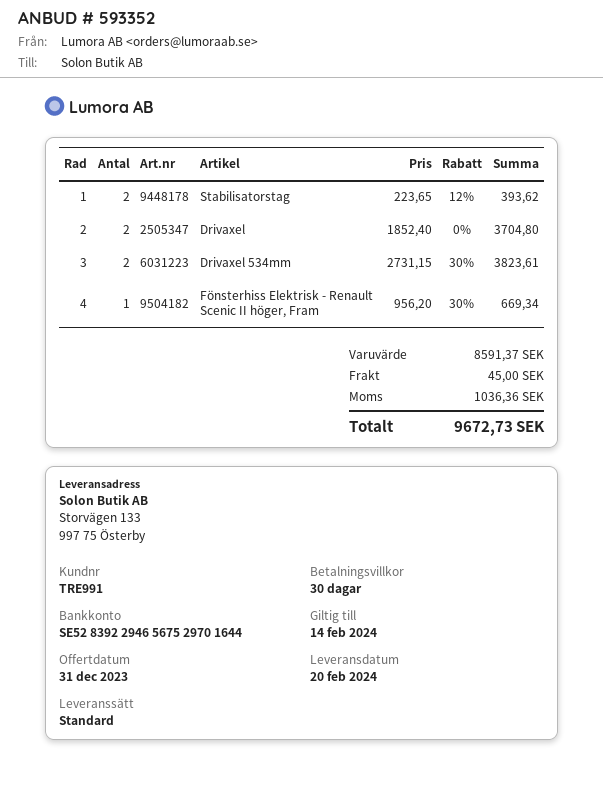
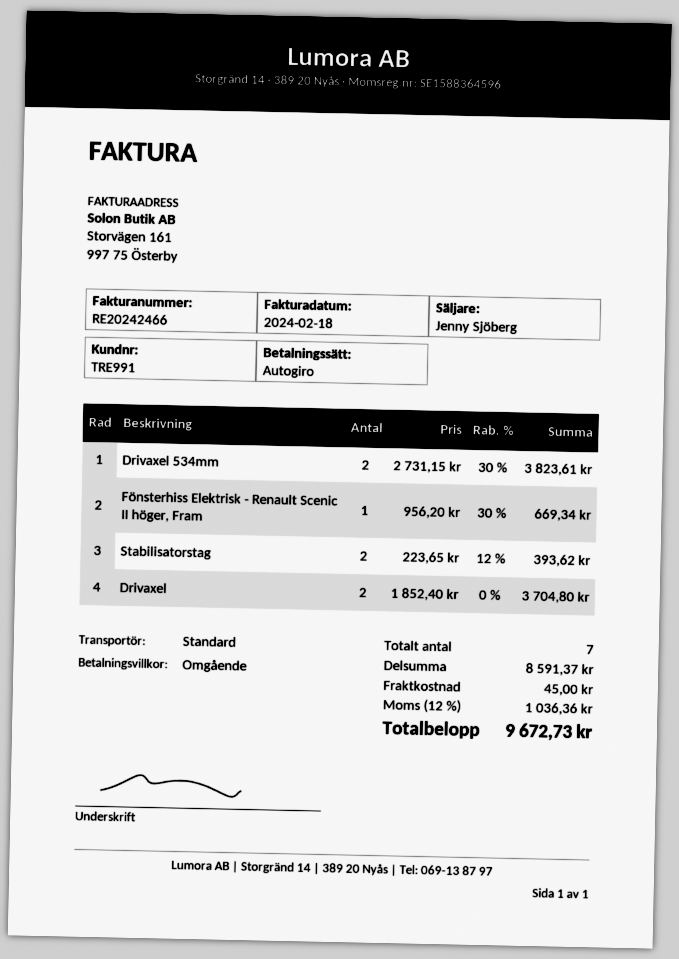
payment terms: 30 days -> on receipt

